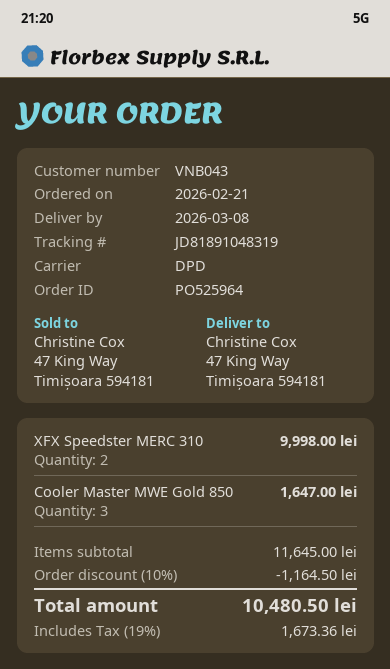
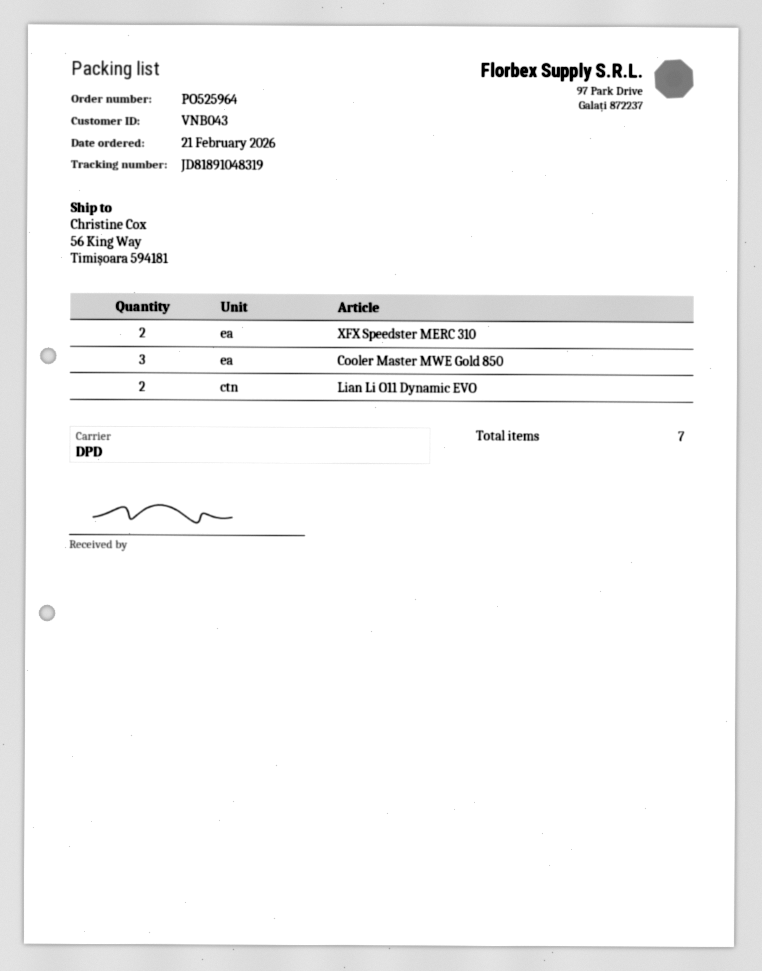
ship to: 47 King Way, Timișoara 594181 -> 56 King Way, Timișoara 594181
Lian Li O11 Dynamic EVO: none -> 2

